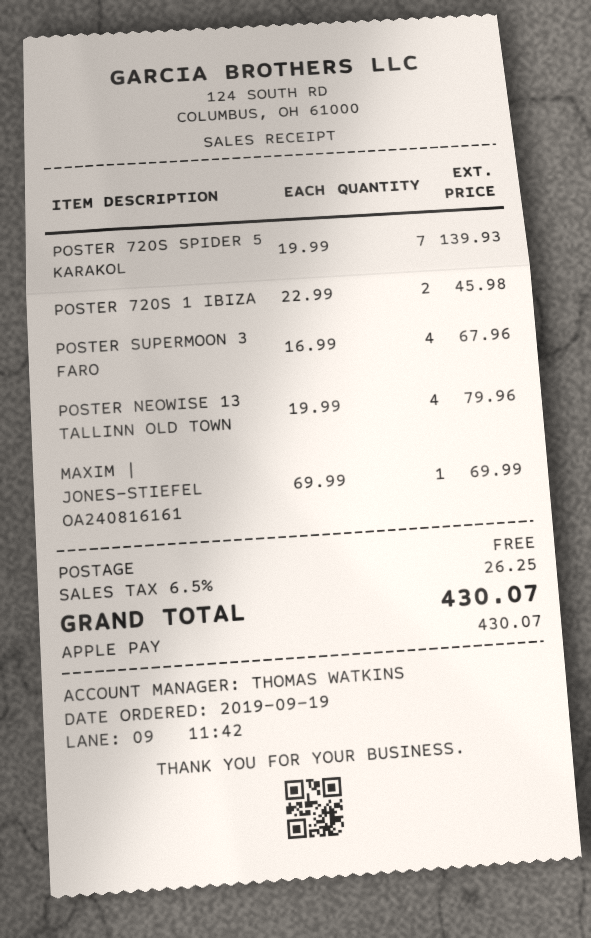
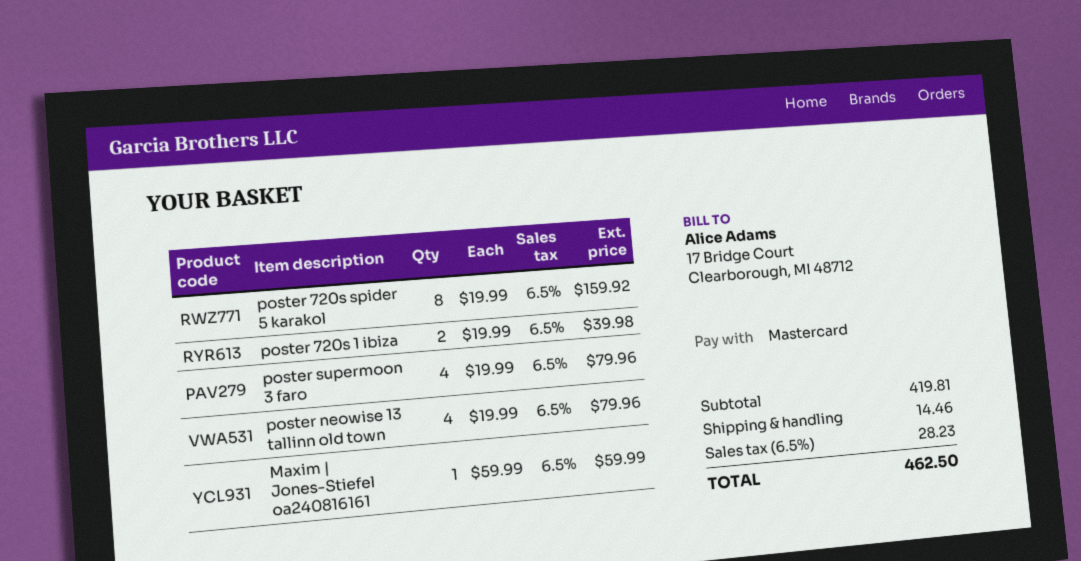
payment method: Apple Pay -> Mastercard
POSTER 720S SPIDER 5 KARAKOL: 7 x 19.99 = 139.93 -> 8 x 19.99 = 159.92
POSTER 720S 1 IBIZA: 2 x 22.99 = 45.98 -> 2 x 19.99 = 39.98
POSTER SUPERMOON 3 FARO: 4 x 16.99 = 67.96 -> 4 x 19.99 = 79.96
MAXIM | JONES-STIEFEL OA240816161: 1 x 69.99 = 69.99 -> 1 x 59.99 = 59.99
shipping: 0.00 -> 14.46
tax: 6.5% = 26.25 -> 6.5% = 28.23
total: 430.07 -> 462.50

